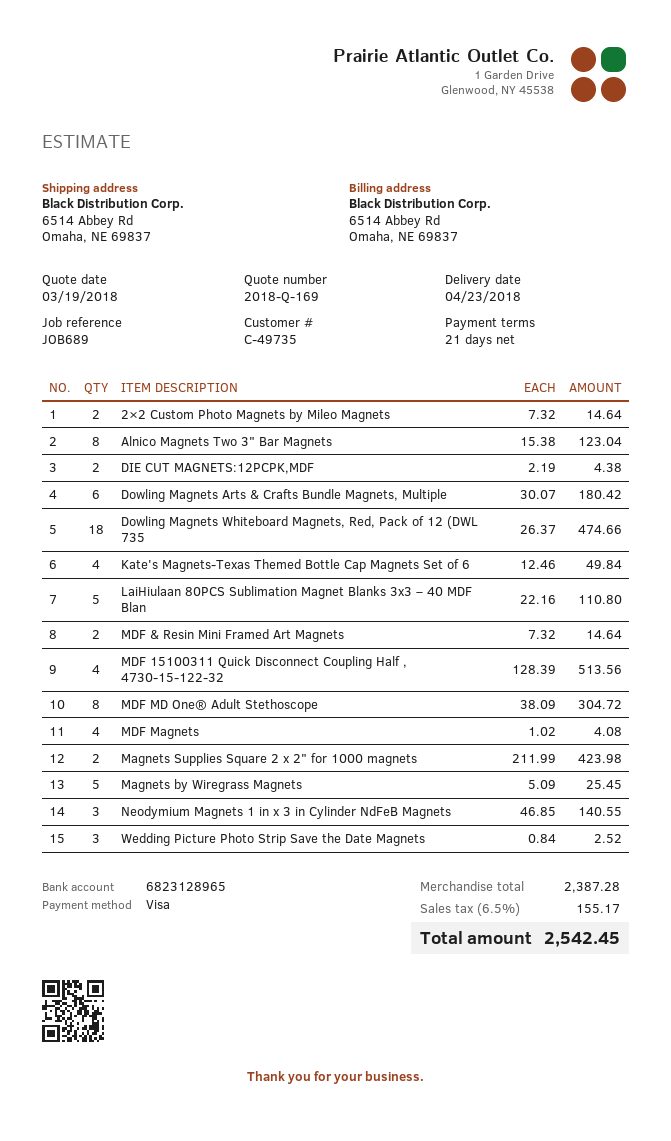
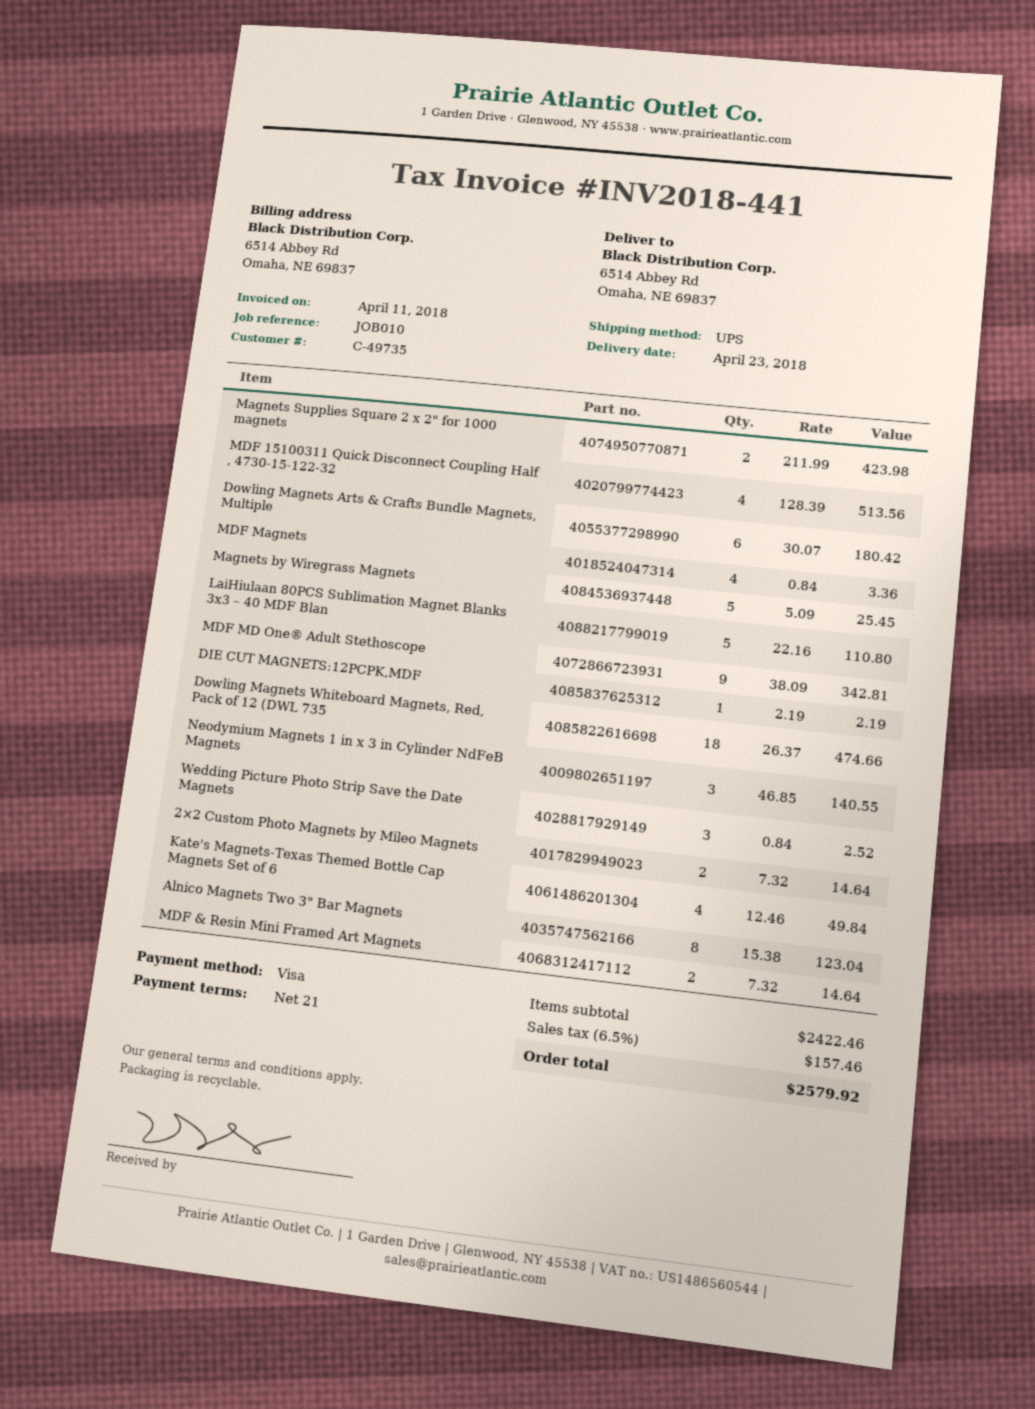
reference: JOB689 -> JOB010
DIE CUT MAGNETS:12PCPK,MDF: 2 x 2.19 = 4.38 -> 1 x 2.19 = 2.19
MDF MD One® Adult Stethoscope: 8 x 38.09 = 304.72 -> 9 x 38.09 = 342.81
MDF Magnets: 4 x 1.02 = 4.08 -> 4 x 0.84 = 3.36
subtotal: 2387.28 -> 2422.46
tax: 6.5% = 155.17 -> 6.5% = 157.46
total: 2542.45 -> 2579.92

